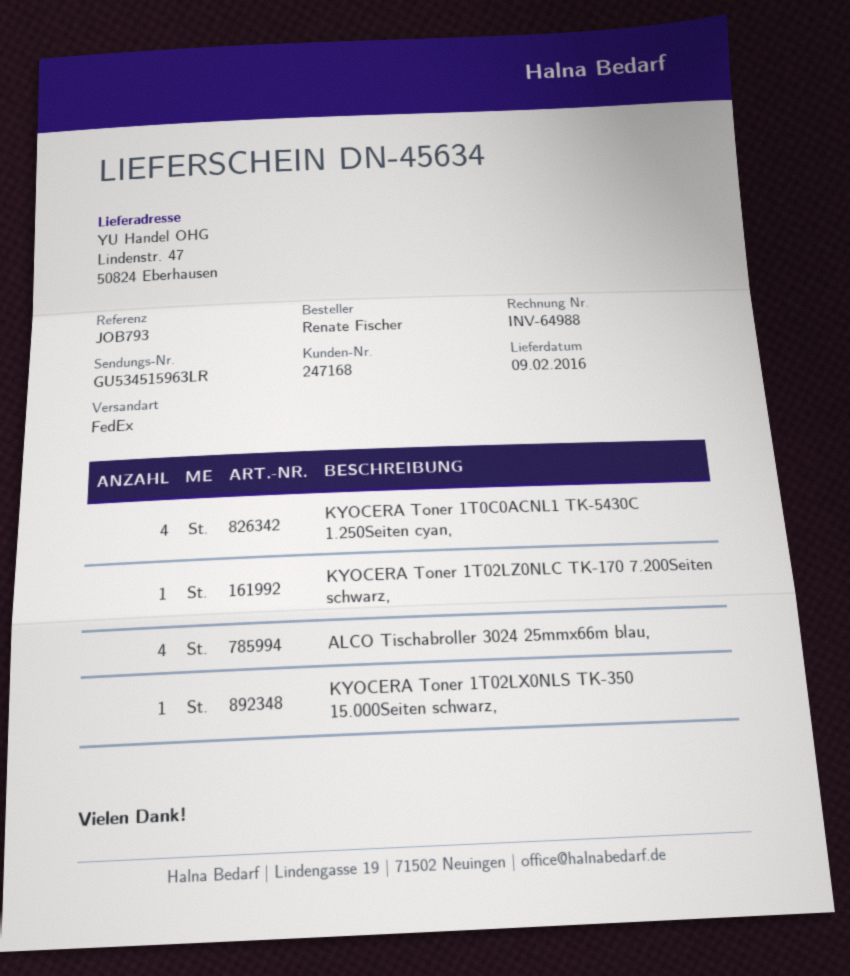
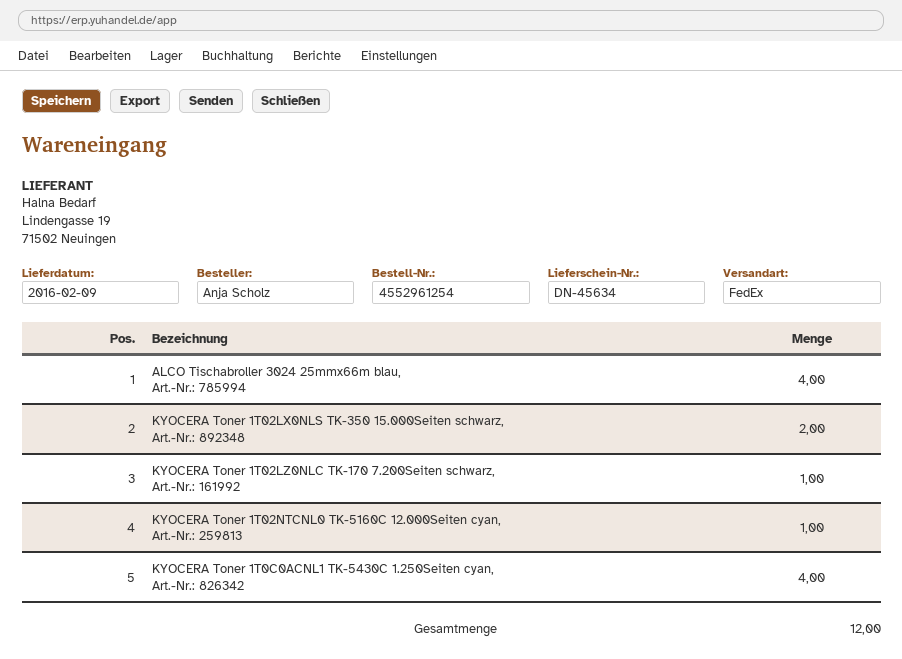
ordered by: Renate Fischer -> Anja Scholz
KYOCERA Toner 1T02LX0NLS TK-350 15.000Seiten schwarz,: 1 -> 2
KYOCERA Toner 1T02NTCNL0 TK-5160C 12.000Seiten cyan,: none -> 1

